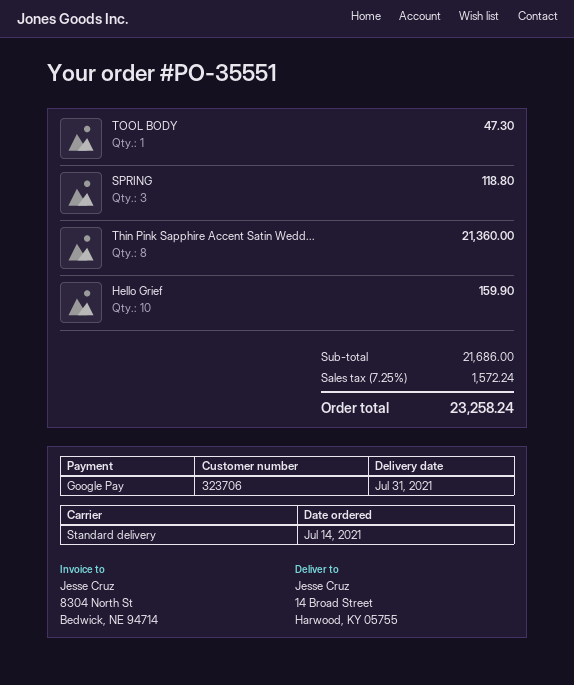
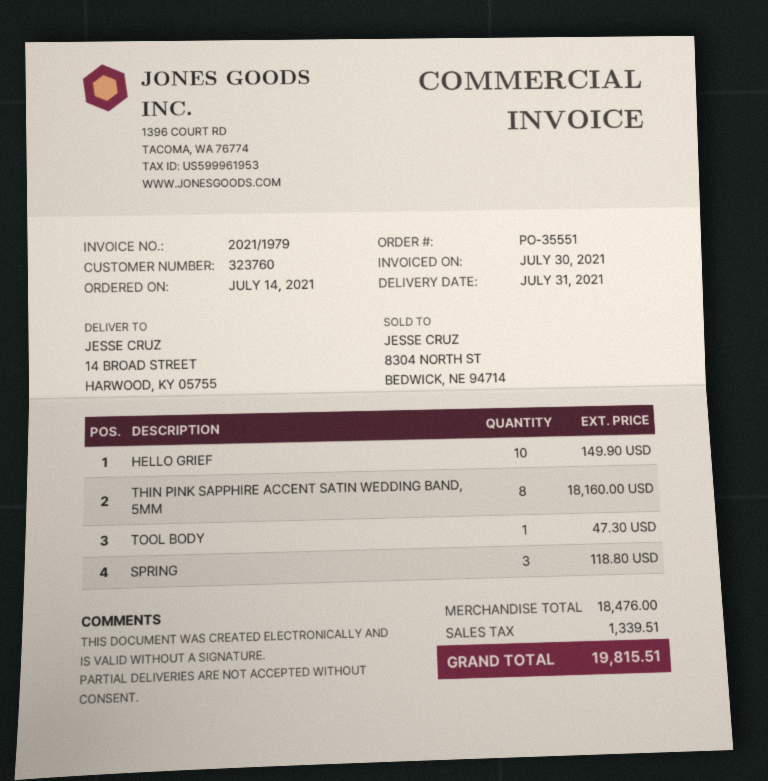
customer number: 323706 -> 323760
Thin Pink Sapphire Accent Satin Wedd...: 8 for 21360.00 -> 8 for 18160.00
Hello Grief: 10 for 159.90 -> 10 for 149.90
subtotal: 21686.00 -> 18476.00
tax: 1572.24 -> 1339.51
total: 23258.24 -> 19815.51

